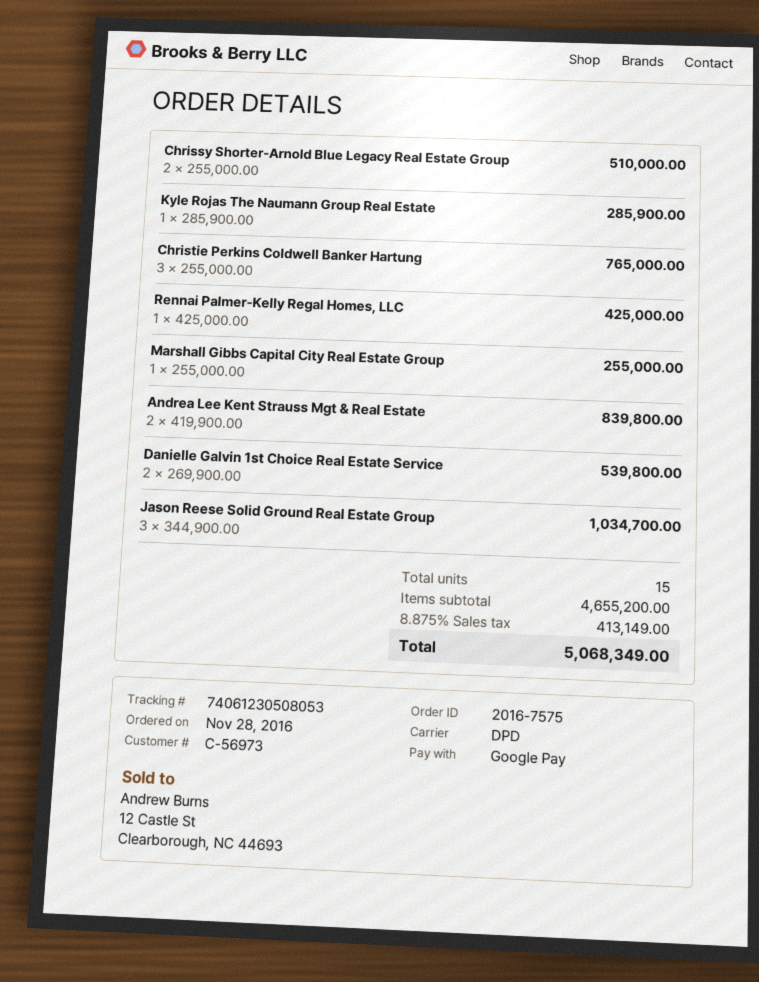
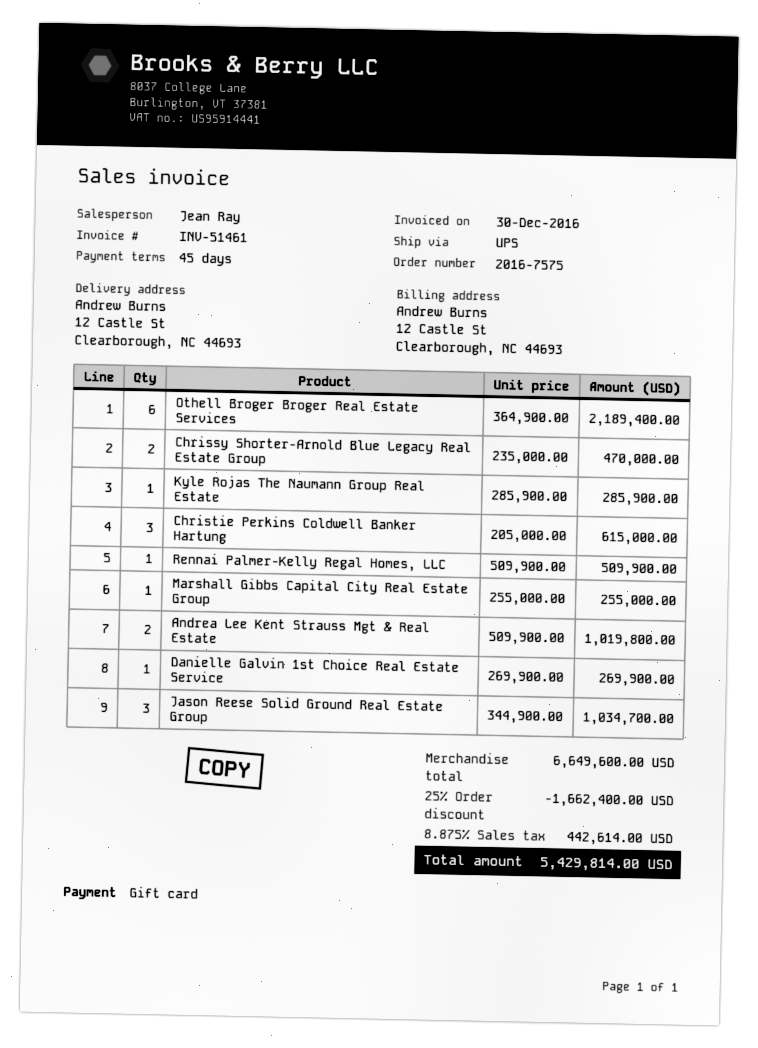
payment method: Google Pay -> gift card
shipping method: DPD -> UPS
Chrissy Shorter-Arnold Blue Legacy Real Estate Group: 2 x 255000.00 = 510000.00 -> 2 x 235000.00 = 470000.00
Christie Perkins Coldwell Banker Hartung: 3 x 255000.00 = 765000.00 -> 3 x 205000.00 = 615000.00
Rennai Palmer-Kelly Regal Homes, LLC: 1 x 425000.00 = 425000.00 -> 1 x 509900.00 = 509900.00
Andrea Lee Kent Strauss Mgt & Real Estate: 2 x 419900.00 = 839800.00 -> 2 x 509900.00 = 1019800.00
Danielle Galvin 1st Choice Real Estate Service: 2 x 269900.00 = 539800.00 -> 1 x 269900.00 = 269900.00
Othell Broger Broger Real Estate Services: none -> 6 x 364900.00 = 2189400.00
subtotal: 4655200.00 -> 6649600.00
discount: none -> 25% = 1662400.00
tax: 8.875% = 413149.00 -> 8.875% = 442614.00
total: 5068349.00 -> 5429814.00

